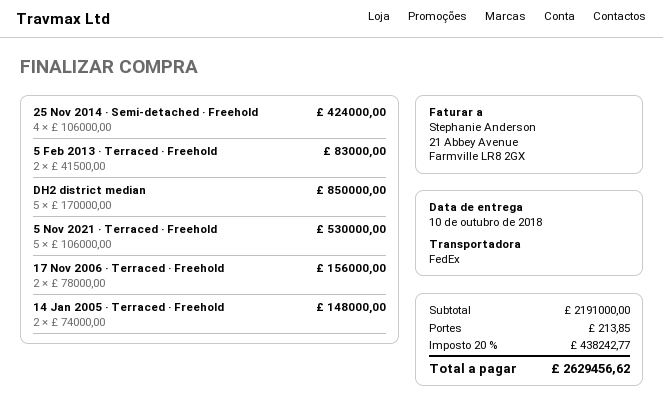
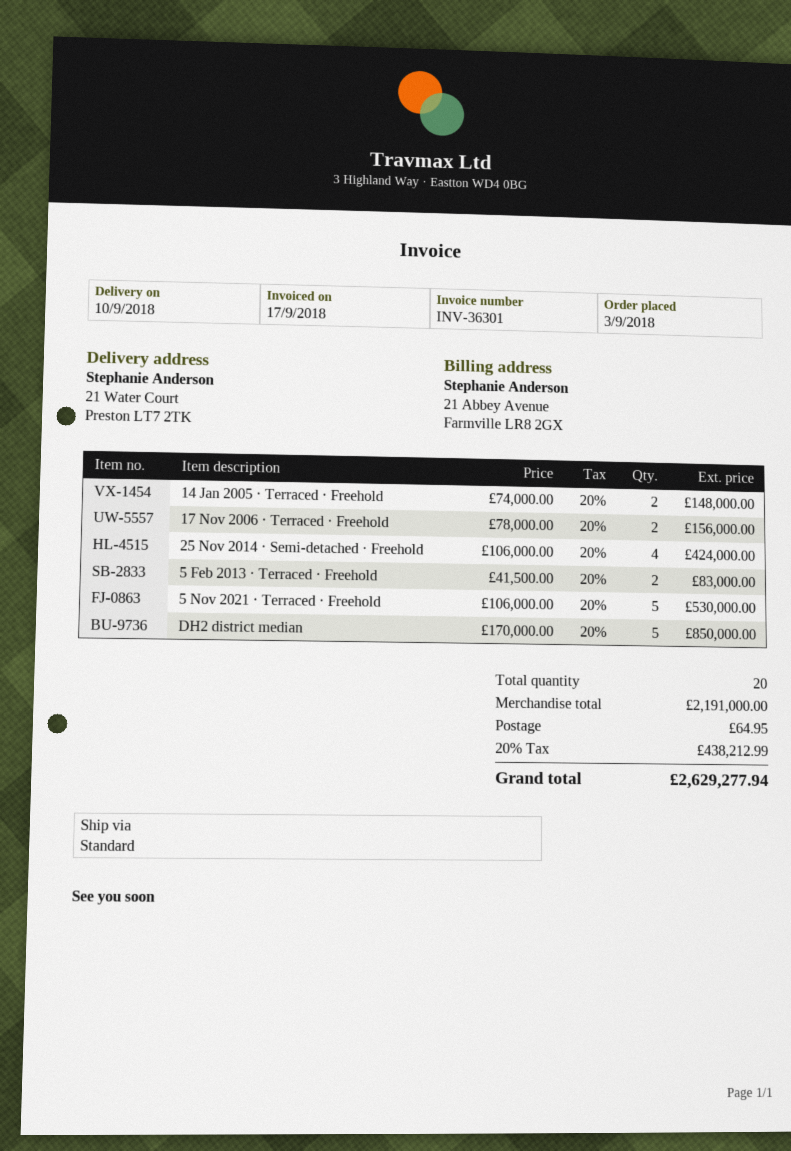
delivery date: 2018-10-10 -> 2018-09-10
shipping method: FedEx -> standard
shipping: 213.85 -> 64.95
tax: 20% = 438242.77 -> 20% = 438212.99
total: 2629456.62 -> 2629277.94

